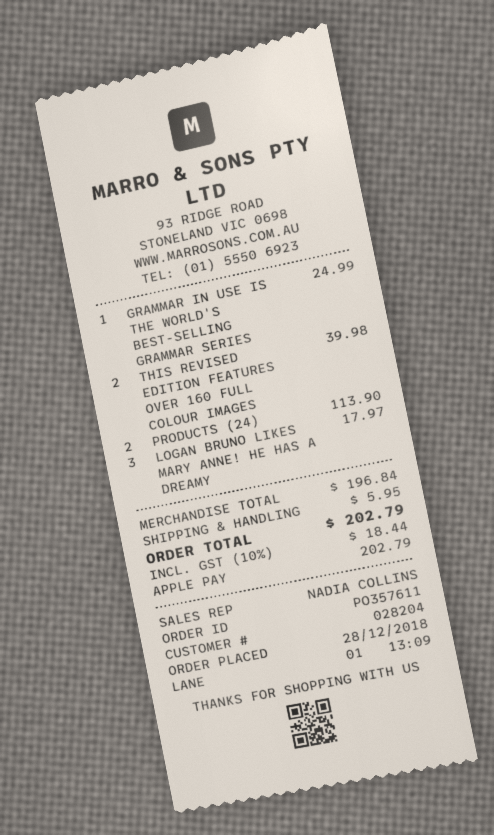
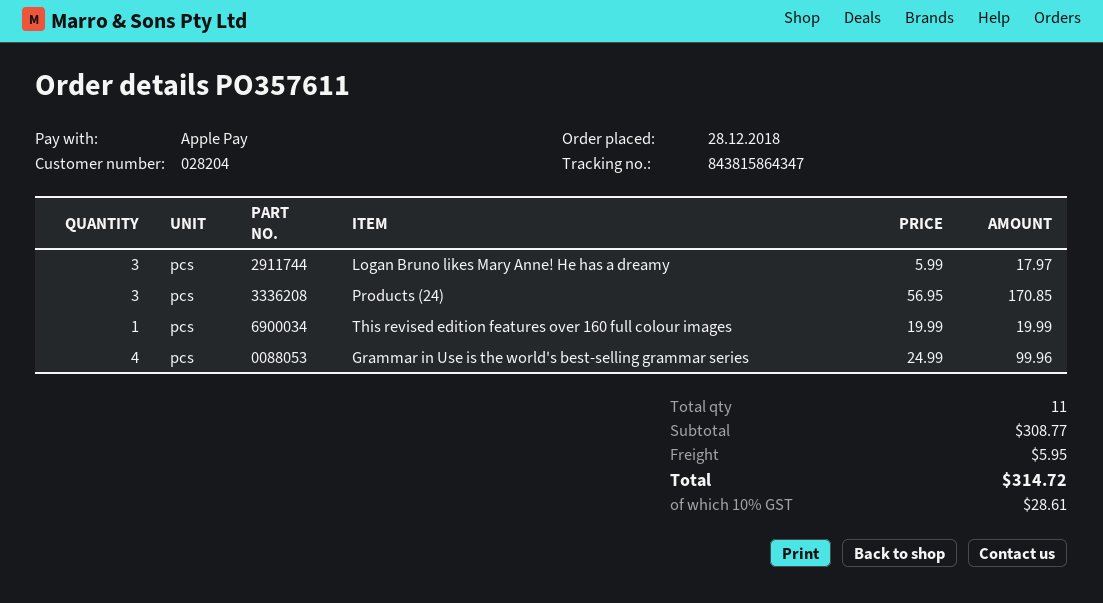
GRAMMAR IN USE IS THE WORLD'S BEST-SELLING GRAMMAR SERIES: 1 for 24.99 -> 4 for 99.96
THIS REVISED EDITION FEATURES OVER 160 FULL COLOUR IMAGES: 2 for 39.98 -> 1 for 19.99
PRODUCTS (24): 2 for 113.90 -> 3 for 170.85
subtotal: 196.84 -> 308.77
tax: 10% = 18.44 -> 10% = 28.61
total: 202.79 -> 314.72

